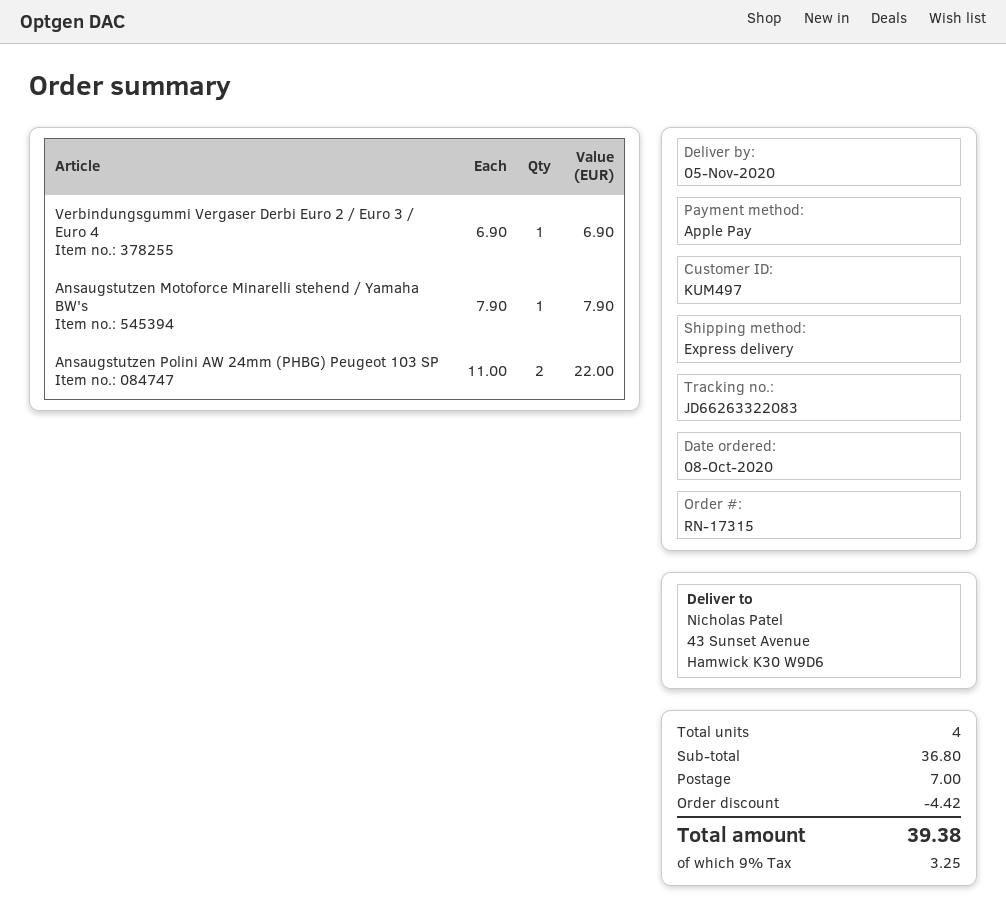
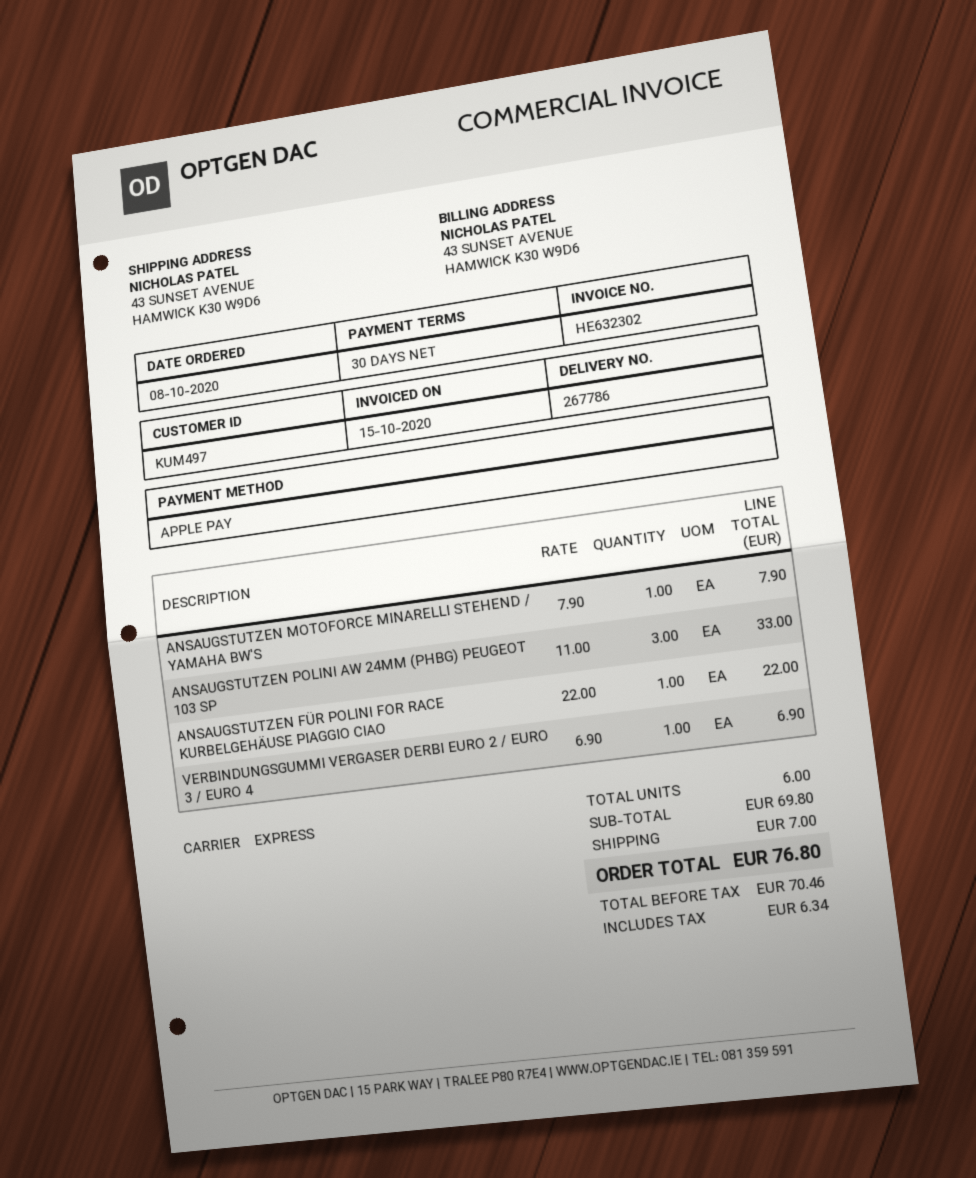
Ansaugstutzen Polini AW 24mm (PHBG) Peugeot 103 SP: 2 x 11.00 = 22.00 -> 3 x 11.00 = 33.00
ANSAUGSTUTZEN FÜR POLINI FOR RACE KURBELGEHÄUSE PIAGGIO CIAO: none -> 1 x 22.00 = 22.00
total quantity: 4 -> 6
subtotal: 36.80 -> 69.80
discount: 4.42 -> none
tax: 3.25 -> 6.34
total: 39.38 -> 76.80

